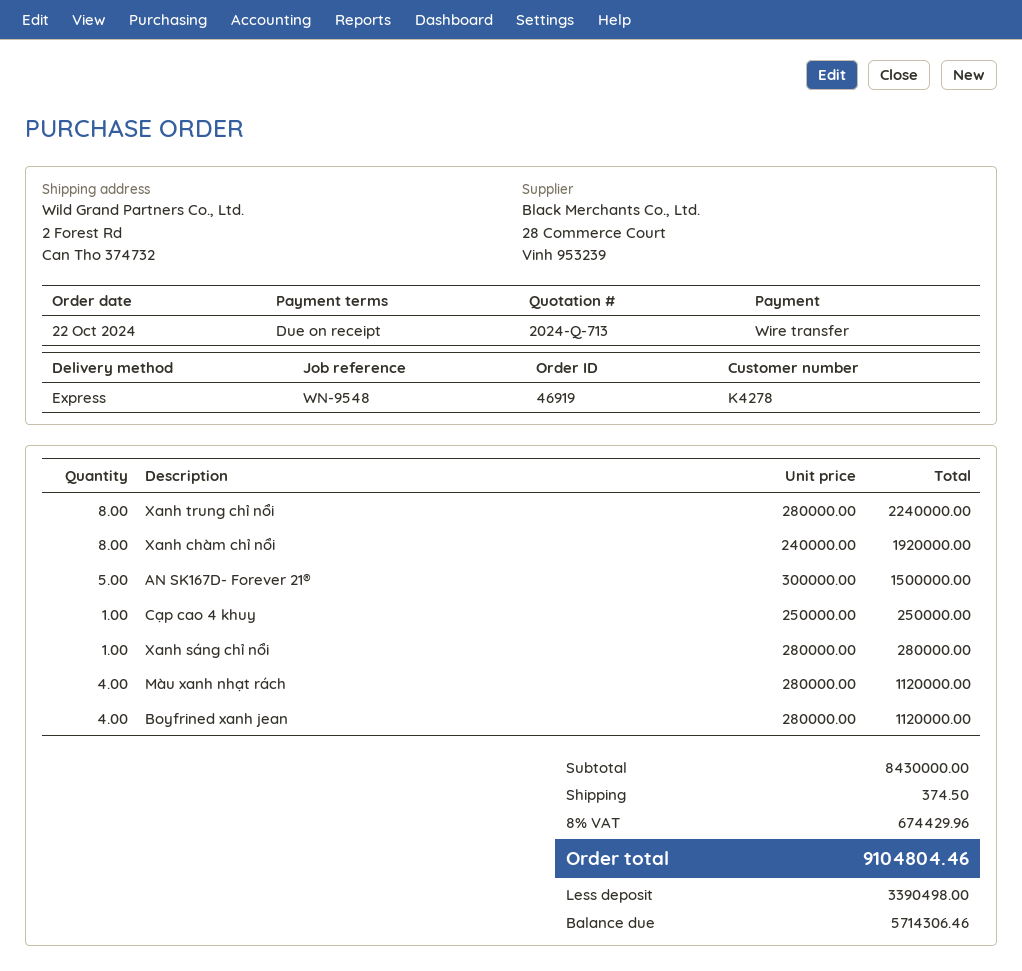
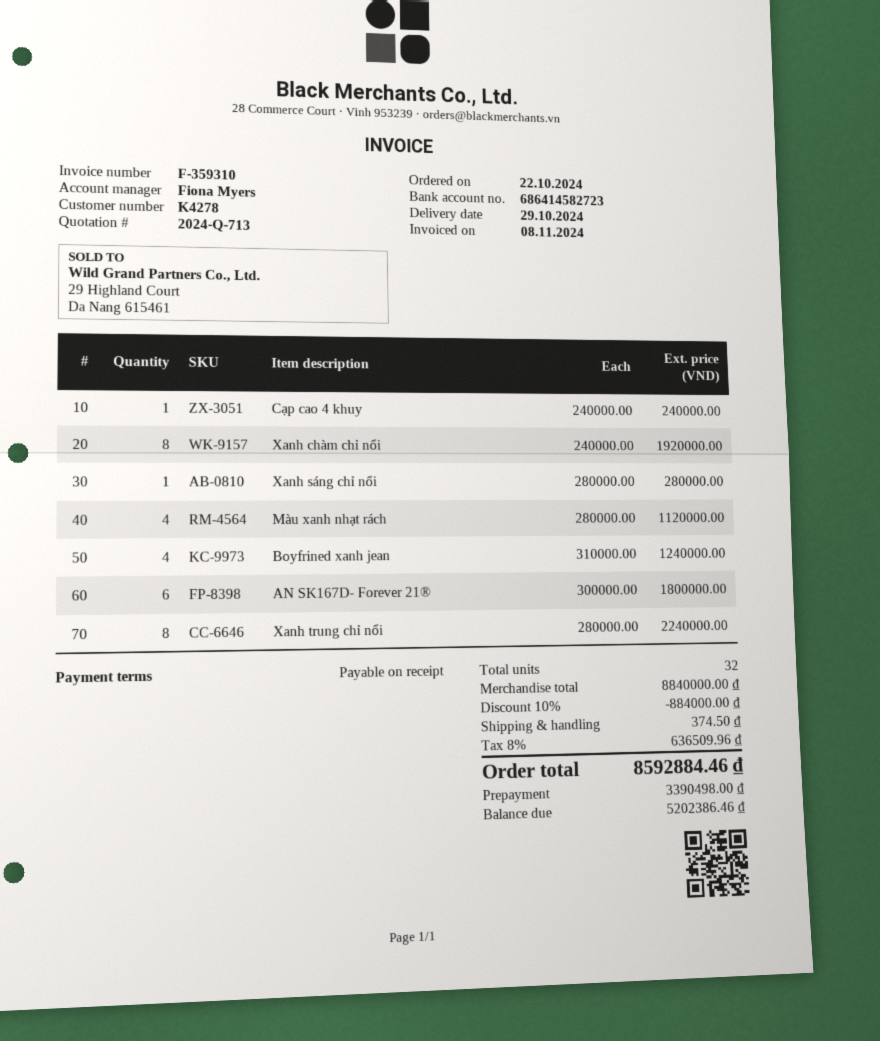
AN SK167D- Forever 21®: 5 x 300000.00 = 1500000.00 -> 6 x 300000.00 = 1800000.00
Cạp cao 4 khuy: 1 x 250000.00 = 250000.00 -> 1 x 240000.00 = 240000.00
Boyfrined xanh jean: 4 x 280000.00 = 1120000.00 -> 4 x 310000.00 = 1240000.00
subtotal: 8430000.00 -> 8840000.00
discount: none -> 10% = 884000.00
tax: 8% = 674429.96 -> 8% = 636509.96
total: 9104804.46 -> 8592884.46
balance: 5714306.46 -> 5202386.46

